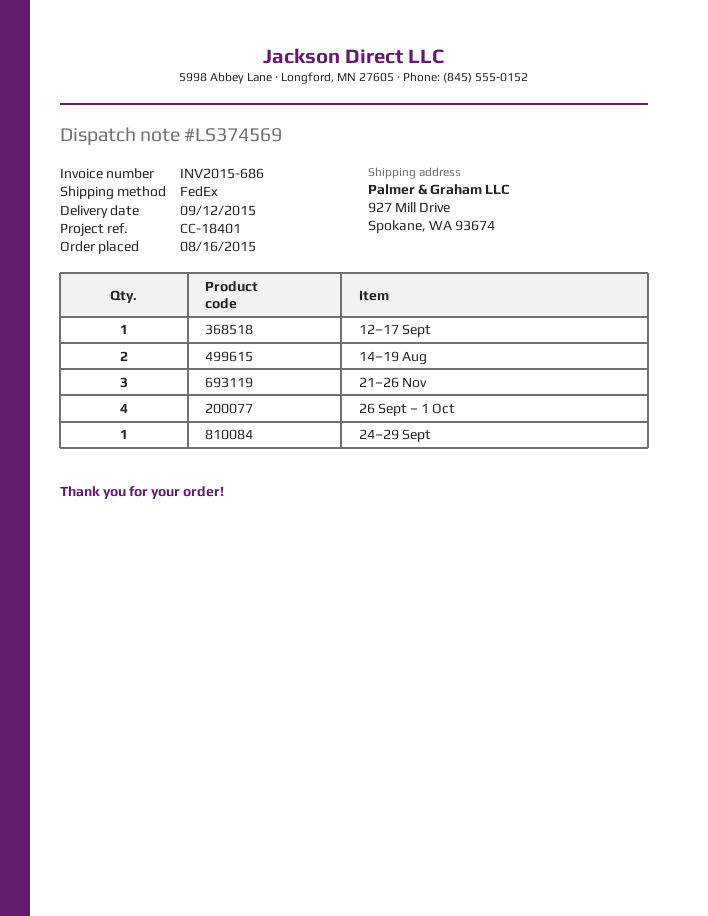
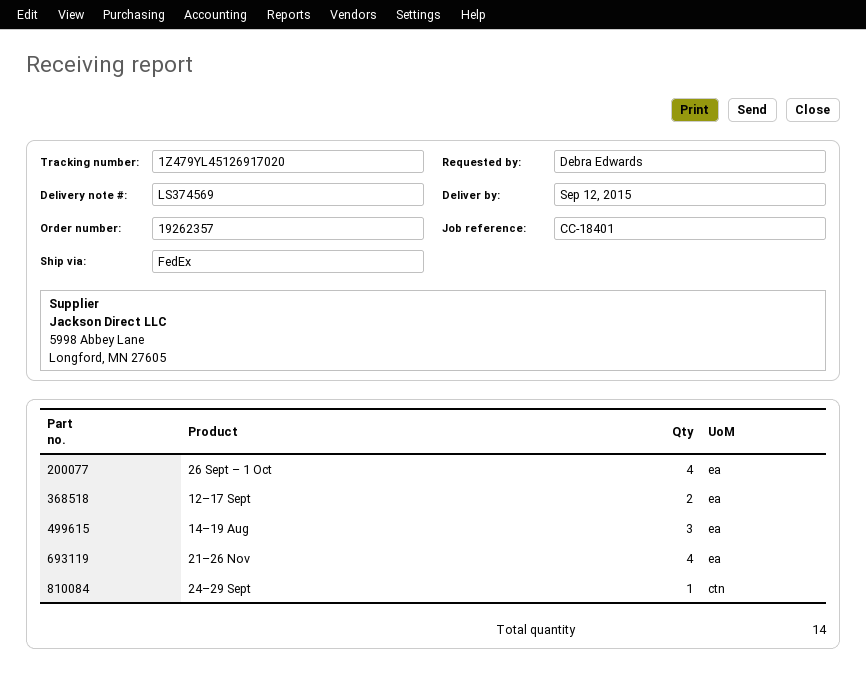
12–17 Sept: 1 -> 2
14–19 Aug: 2 -> 3
21–26 Nov: 3 -> 4

